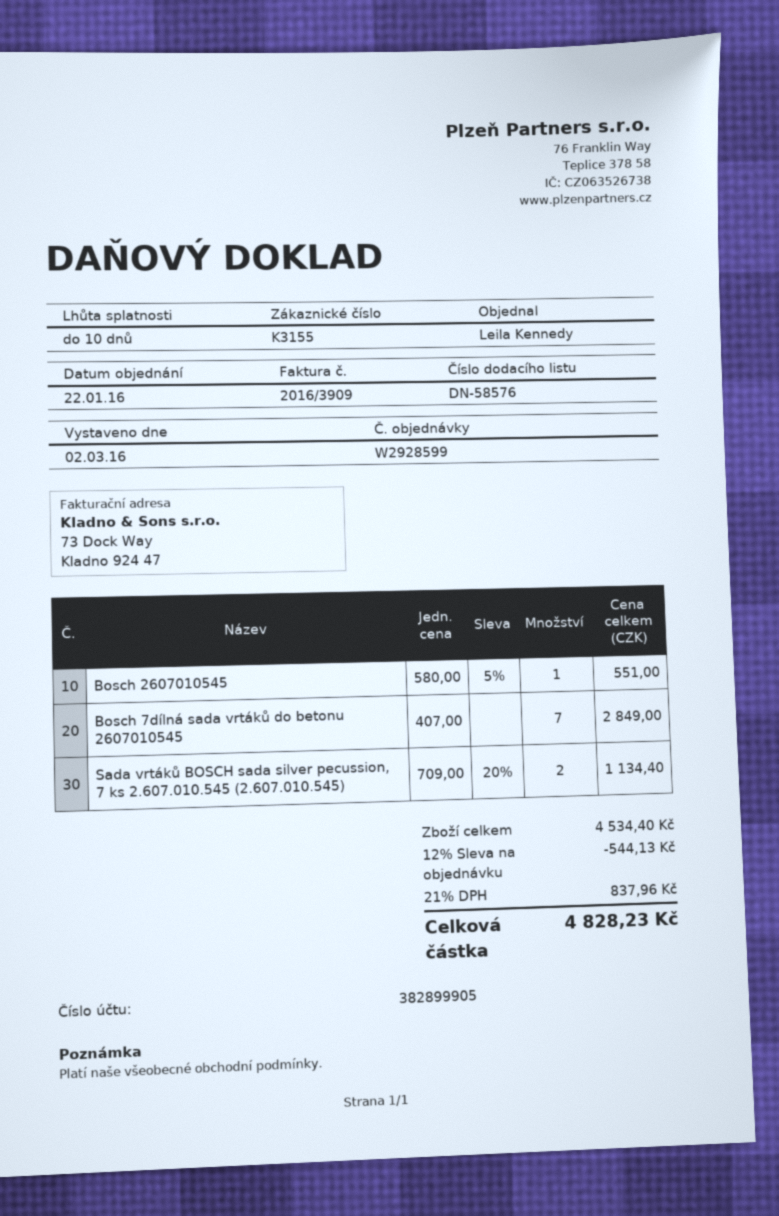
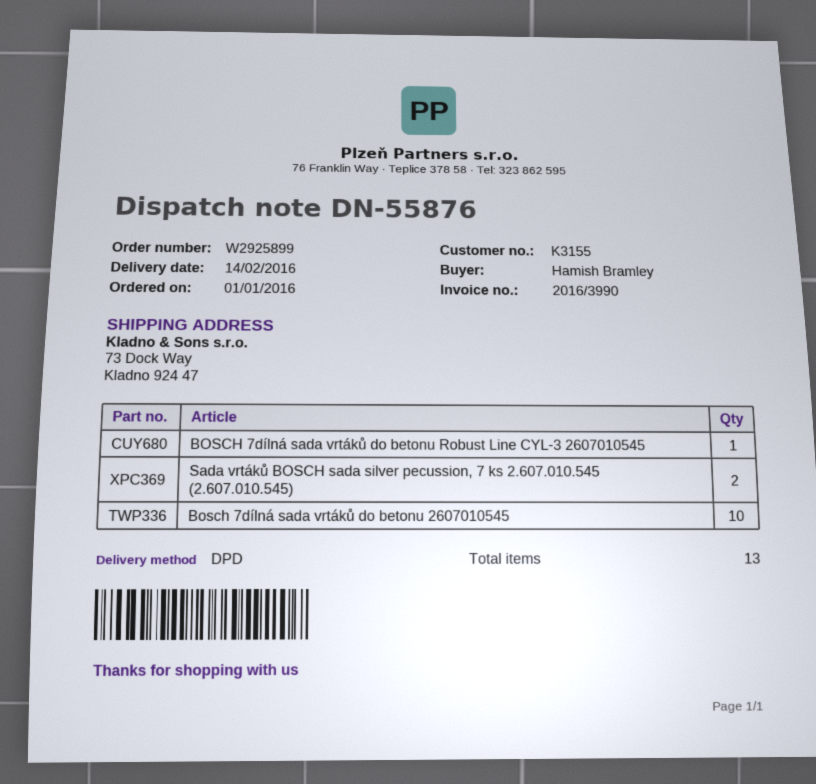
order number: W2928599 -> W2925899
order date: 2016-01-22 -> 2016-01-01
delivery note number: DN-58576 -> DN-55876
invoice number: 2016/3909 -> 2016/3990
ordered by: Leila Kennedy -> Hamish Bramley
Bosch 2607010545: 1 -> none
Bosch 7dílná sada vrtáků do betonu 2607010545: 7 -> 10
BOSCH 7dílná sada vrtáků do betonu Robust Line CYL-3 2607010545: none -> 1

